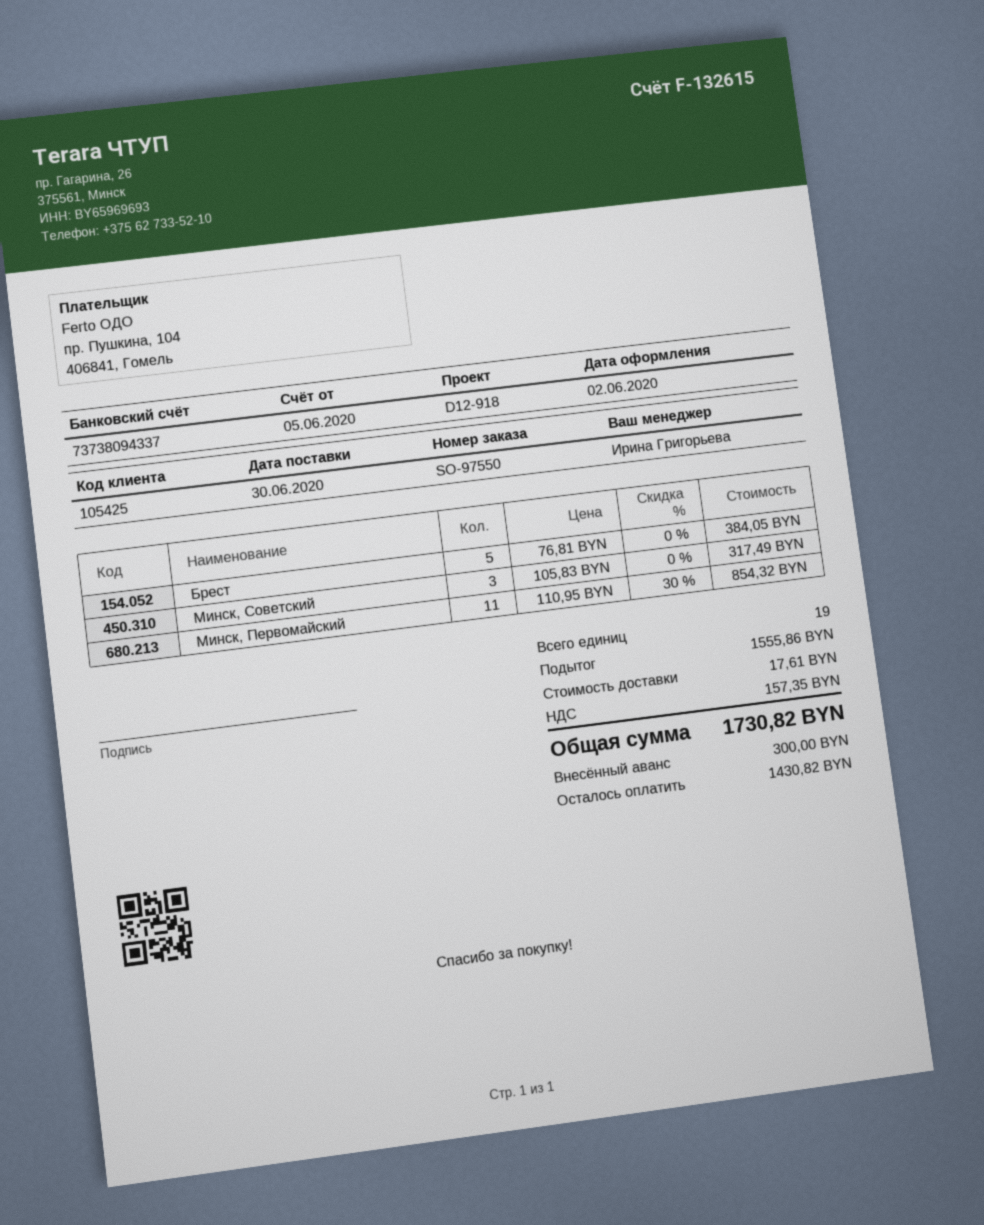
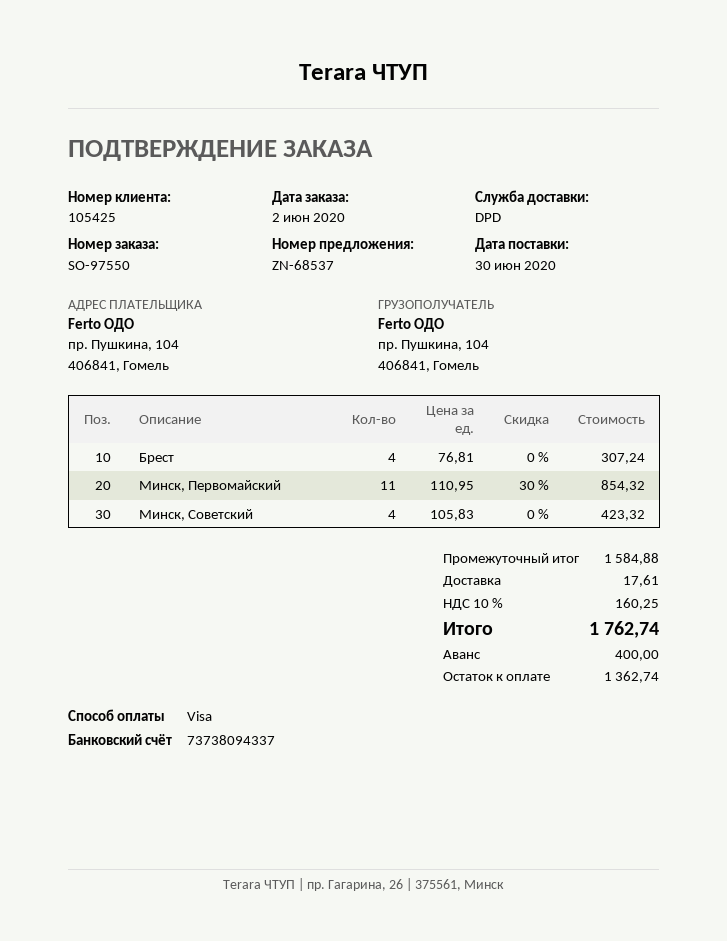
Брест: 5 x 76.81 = 384.05 -> 4 x 76.81 = 307.24
Минск, Советский: 3 x 105.83 = 317.49 -> 4 x 105.83 = 423.32
subtotal: 1555.86 -> 1584.88
tax: 157.35 -> 160.25
total: 1730.82 -> 1762.74
deposit: 300.00 -> 400.00
balance: 1430.82 -> 1362.74

